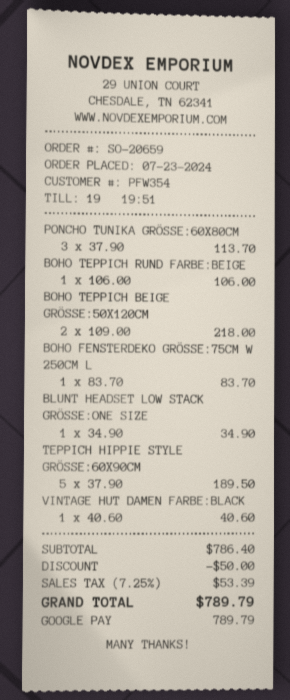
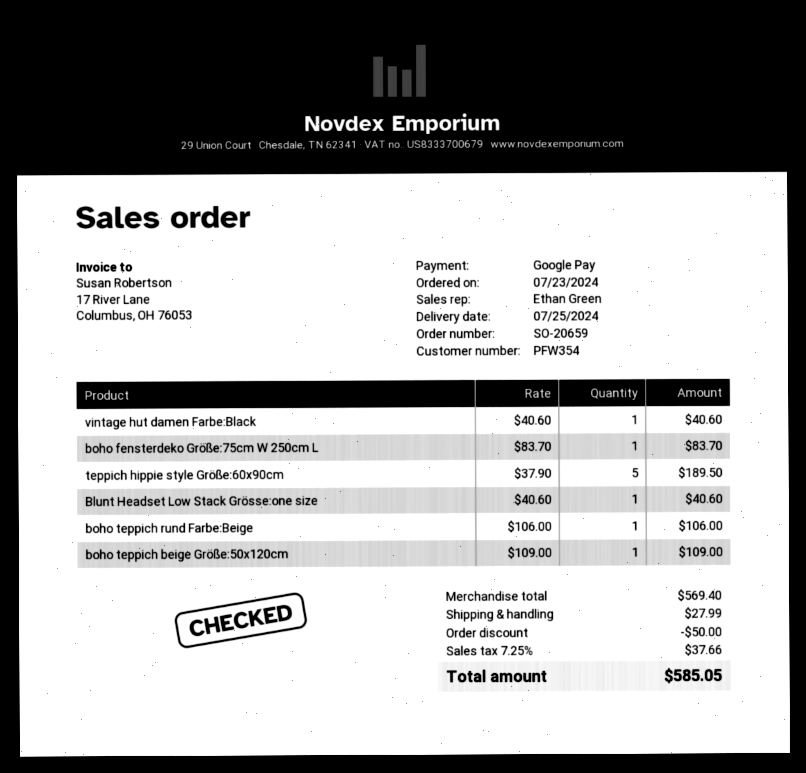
PONCHO TUNIKA GRÖSSE:60X80CM: 3 x 37.90 = 113.70 -> none
BOHO TEPPICH BEIGE GRÖSSE:50X120CM: 2 x 109.00 = 218.00 -> 1 x 109.00 = 109.00
BLUNT HEADSET LOW STACK GRÖSSE:ONE SIZE: 1 x 34.90 = 34.90 -> 1 x 40.60 = 40.60
subtotal: 786.40 -> 569.40
shipping: none -> 27.99
tax: 7.25% = 53.39 -> 7.25% = 37.66
total: 789.79 -> 585.05

